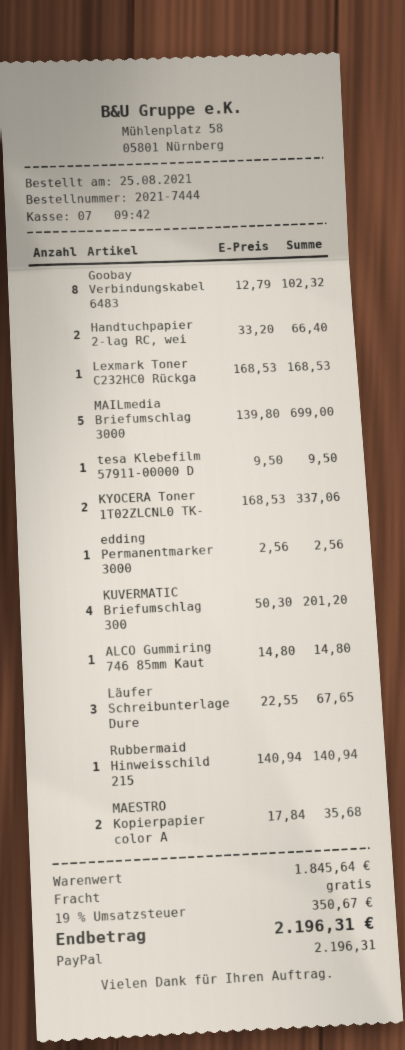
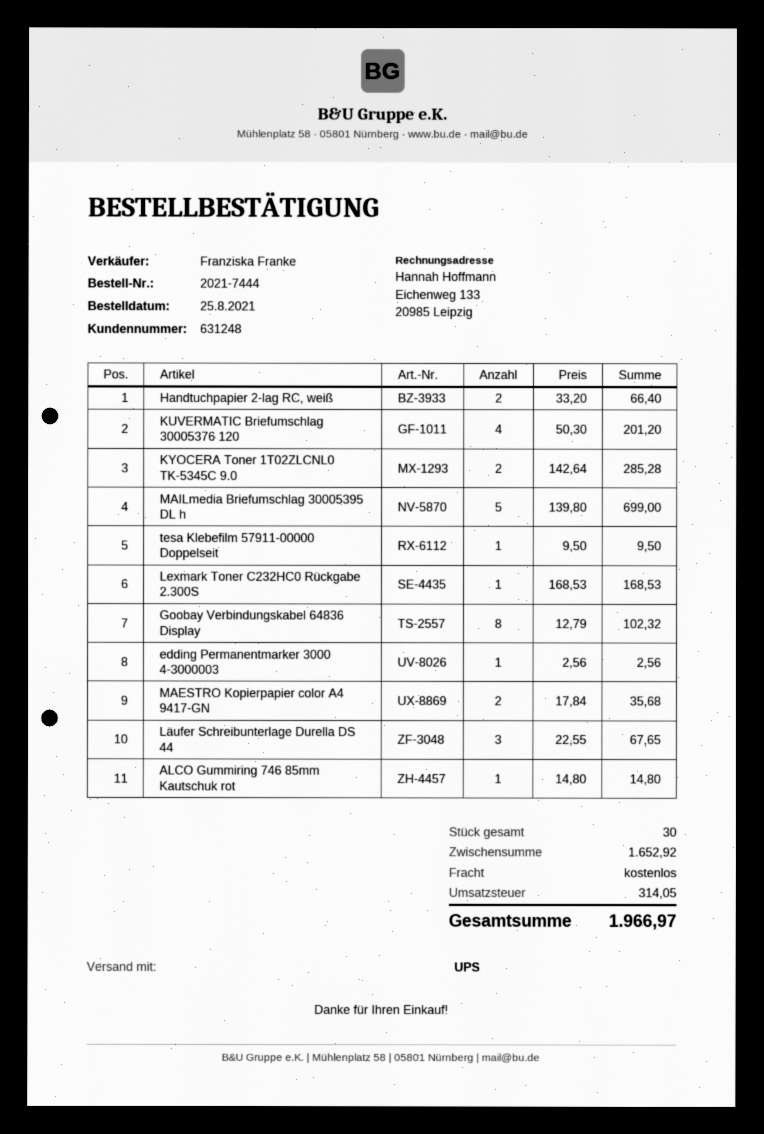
KYOCERA Toner 1T02ZLCNL0 TK-: 2 x 168.53 = 337.06 -> 2 x 142.64 = 285.28
Rubbermaid Hinweisschild 215: 1 x 140.94 = 140.94 -> none
subtotal: 1845.64 -> 1652.92
tax: 350.67 -> 314.05
total: 2196.31 -> 1966.97

